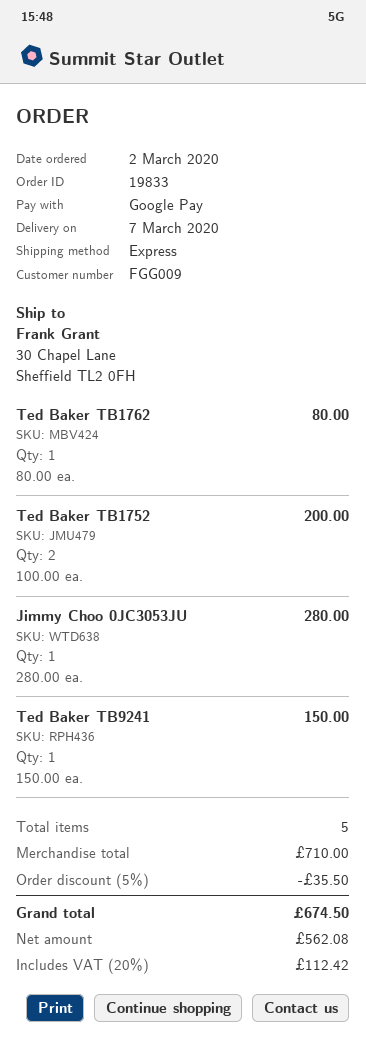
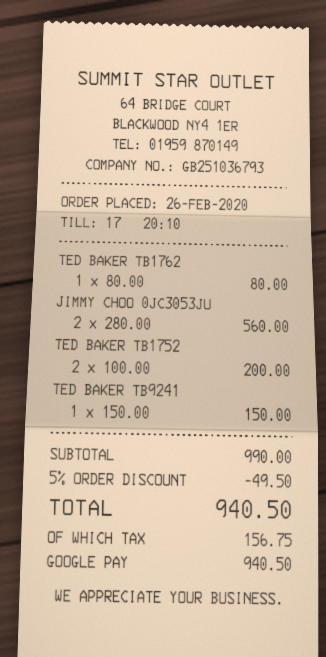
order date: 2020-03-02 -> 2020-02-26
Jimmy Choo 0JC3053JU: 1 x 280.00 = 280.00 -> 2 x 280.00 = 560.00
subtotal: 710.00 -> 990.00
discount: 5% = 35.50 -> 5% = 49.50
tax: 112.42 -> 156.75
total: 674.50 -> 940.50

